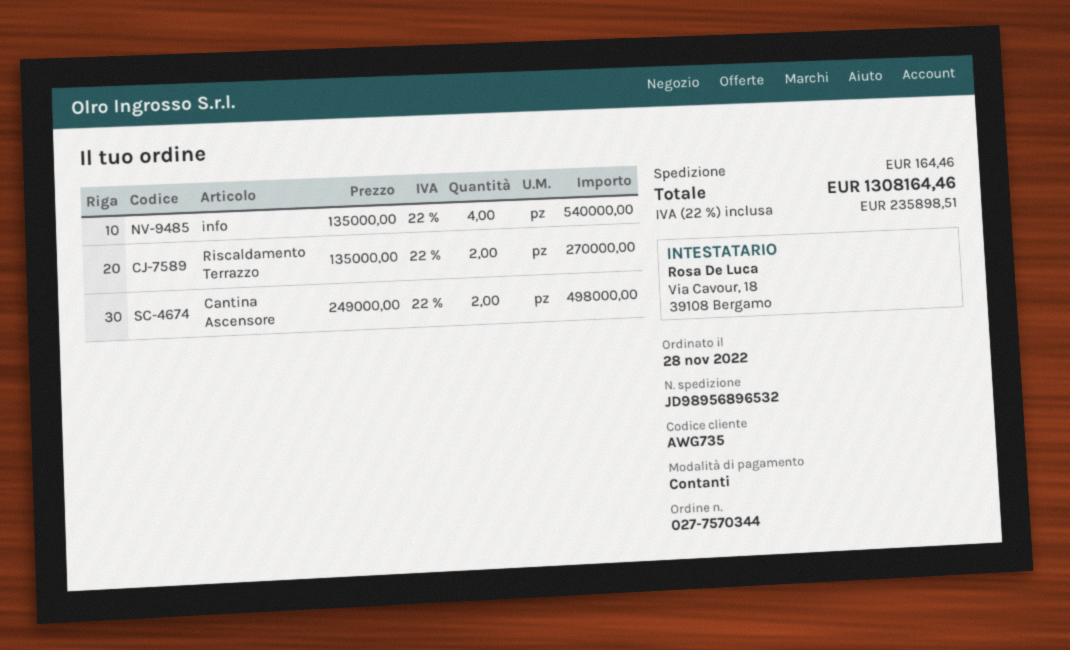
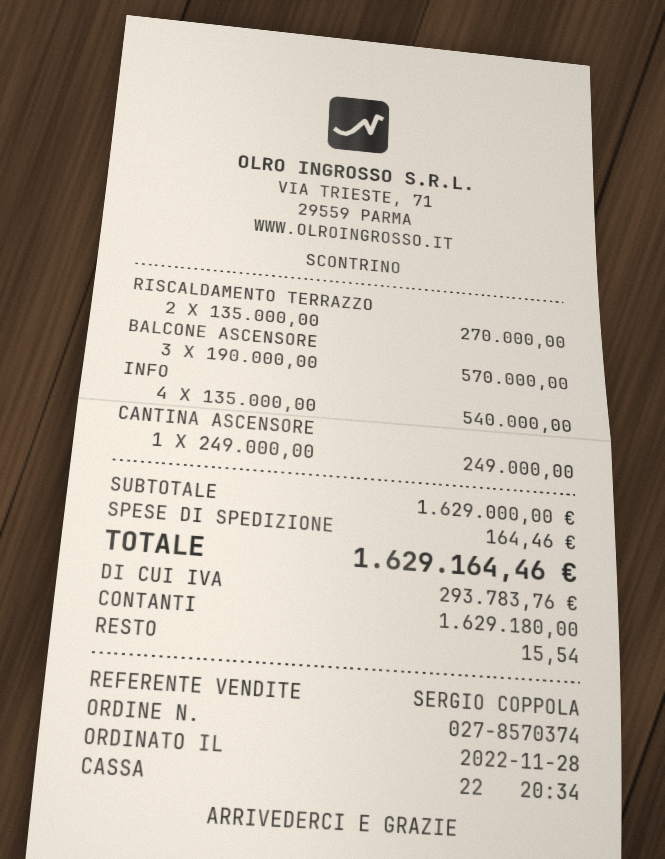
order number: 027-7570344 -> 027-8570374
Cantina Ascensore: 2 x 249000.00 = 498000.00 -> 1 x 249000.00 = 249000.00
BALCONE ASCENSORE: none -> 3 x 190000.00 = 570000.00
tax: 235898.51 -> 293783.76
total: 1308164.46 -> 1629164.46

